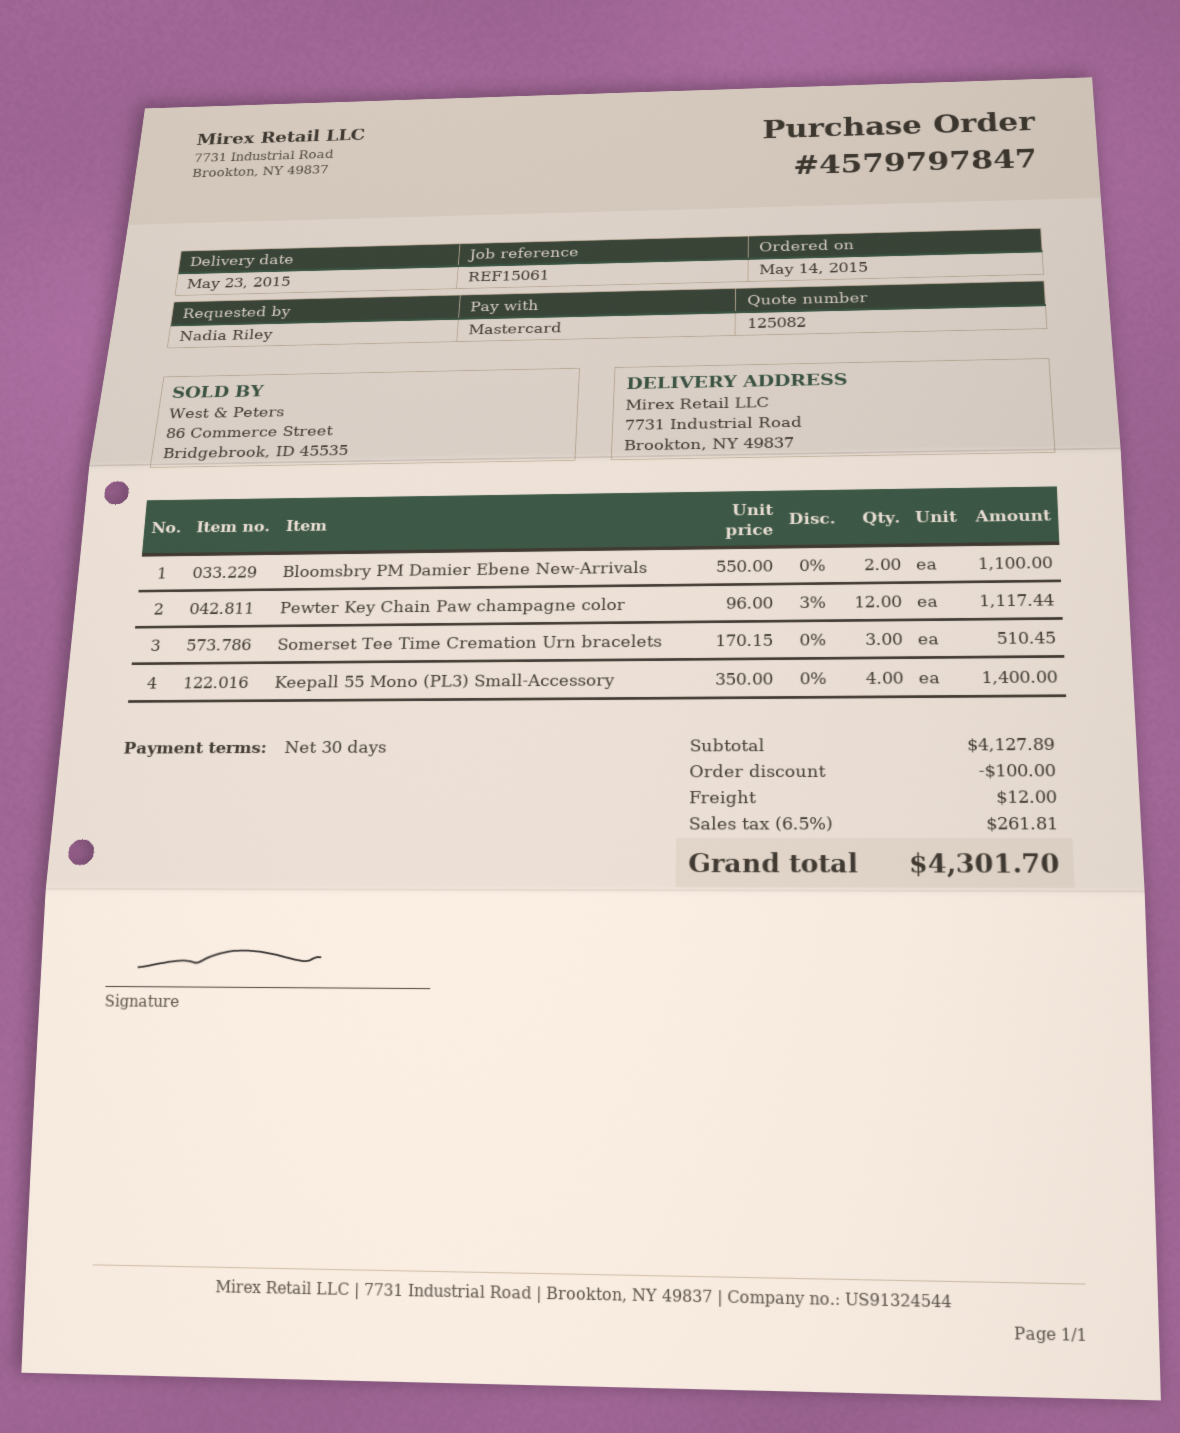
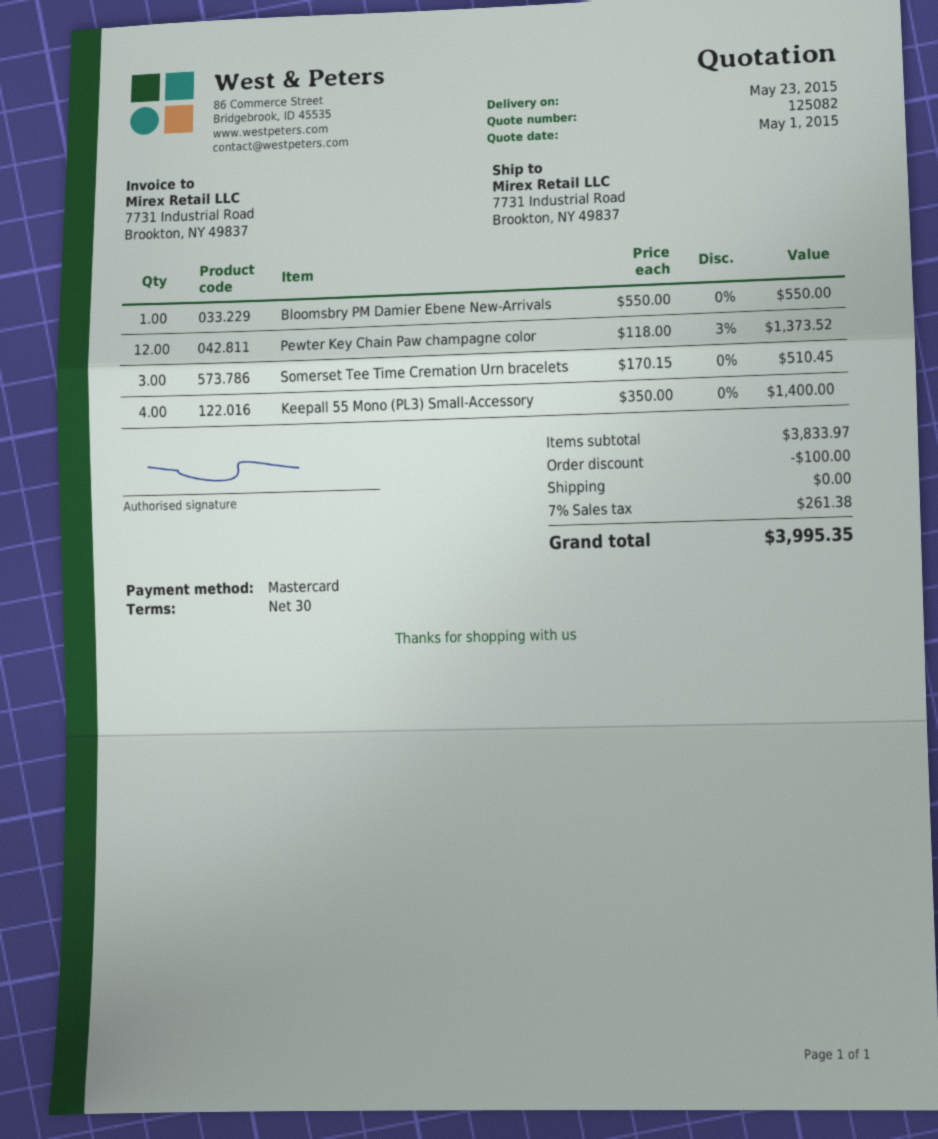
Bloomsbry PM Damier Ebene New-Arrivals: 2 x 550.00 = 1100.00 -> 1 x 550.00 = 550.00
Pewter Key Chain Paw champagne color: 12 x 96.00 - 3% = 1117.44 -> 12 x 118.00 - 3% = 1373.52
subtotal: 4127.89 -> 3833.97
shipping: 12.00 -> 0.00
tax: 6.5% = 261.81 -> 7% = 261.38
total: 4301.70 -> 3995.35

